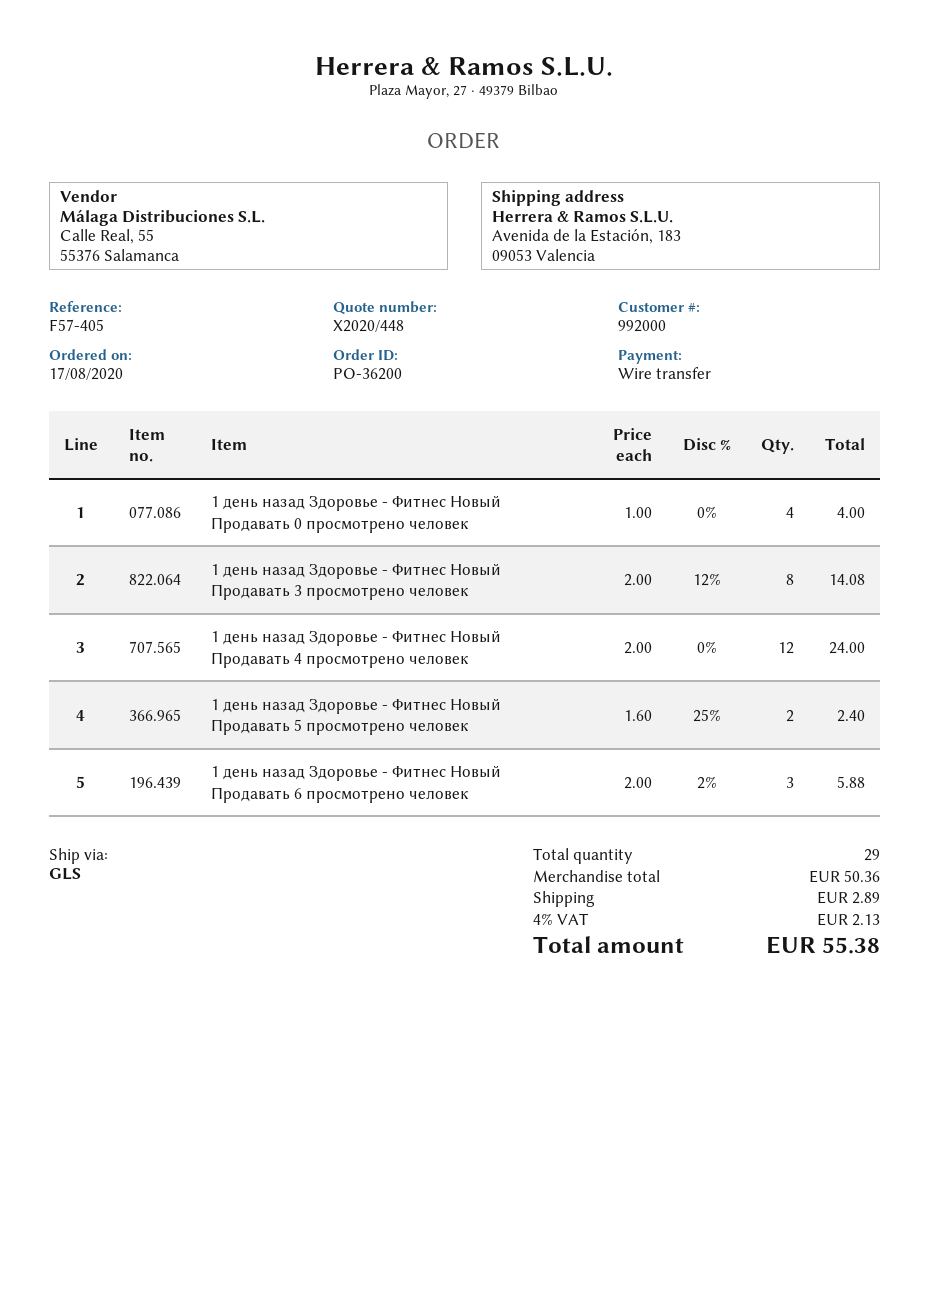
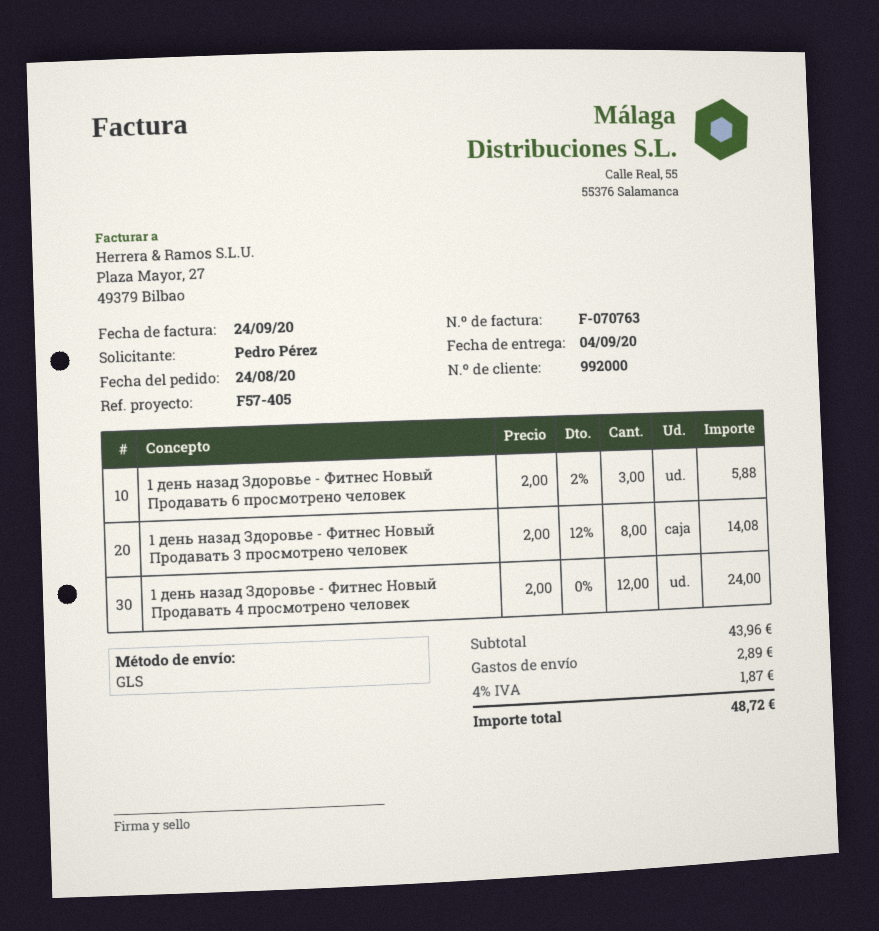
order date: 2020-08-17 -> 2020-08-24
1 день назад Здоровье - Фитнес Новый Продавать 0 просмотрено человек: 4 x 1.00 = 4.00 -> none
1 день назад Здоровье - Фитнес Новый Продавать 5 просмотрено человек: 2 x 1.60 - 25% = 2.40 -> none
subtotal: 50.36 -> 43.96
tax: 4% = 2.13 -> 4% = 1.87
total: 55.38 -> 48.72

